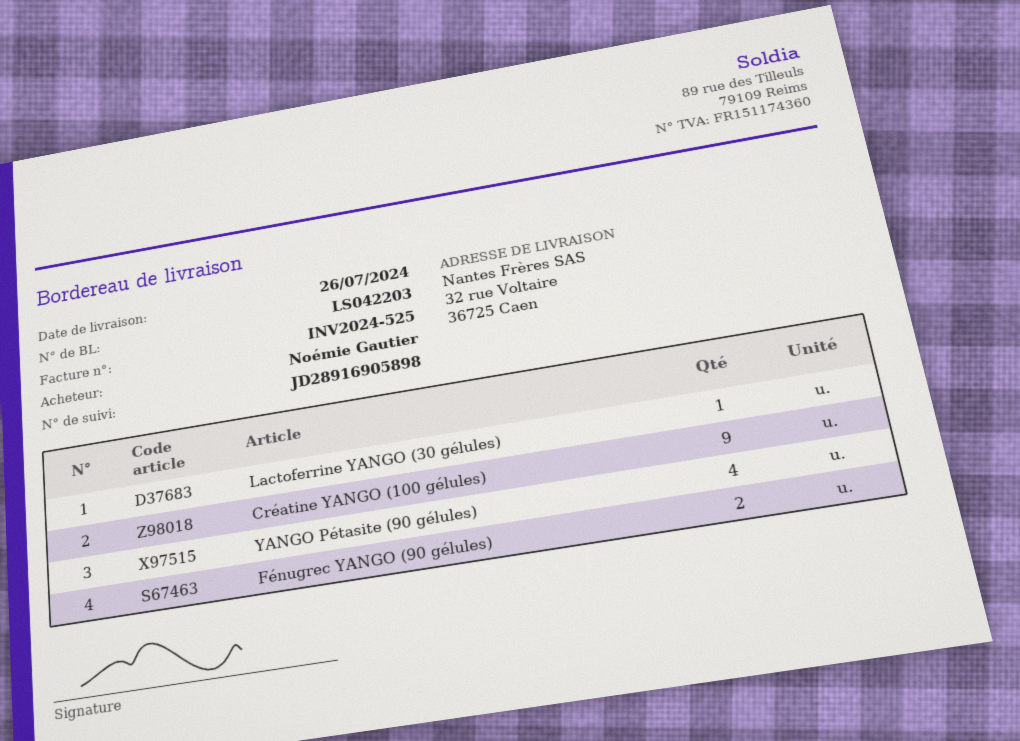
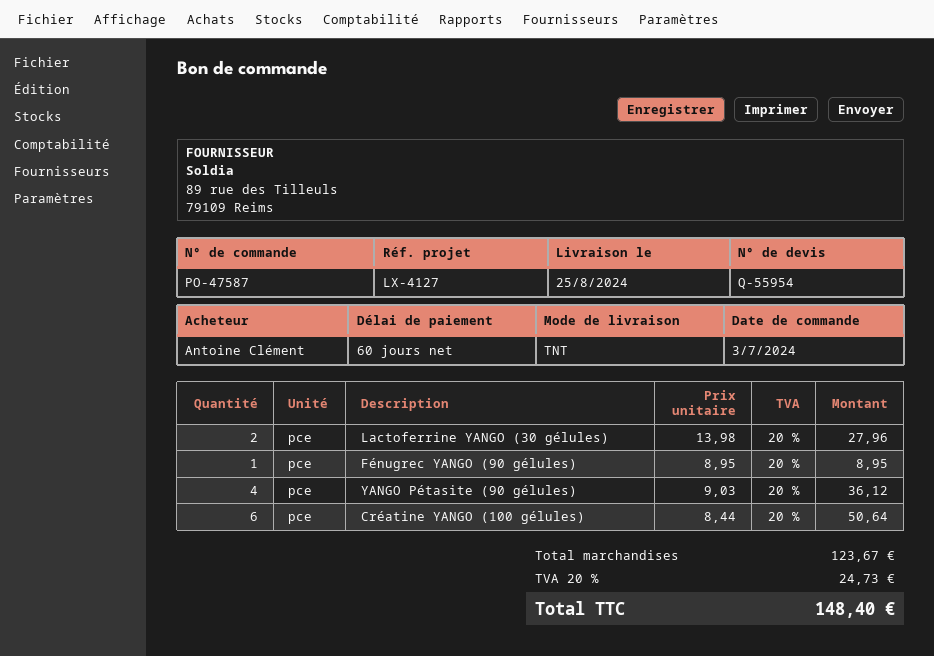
delivery date: 2024-07-26 -> 2024-08-25
ordered by: Noémie Gautier -> Antoine Clément
Lactoferrine YANGO (30 gélules): 1 -> 2
Créatine YANGO (100 gélules): 9 -> 6
Fénugrec YANGO (90 gélules): 2 -> 1

